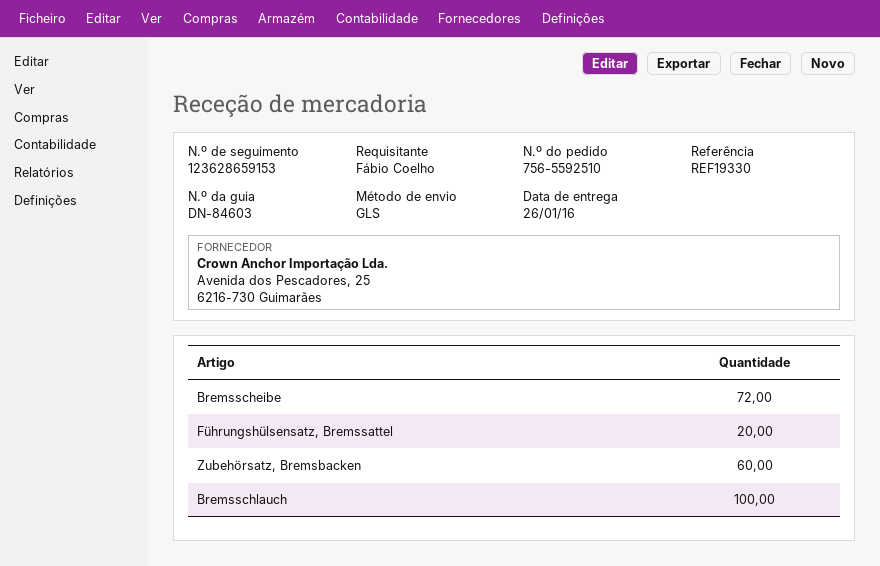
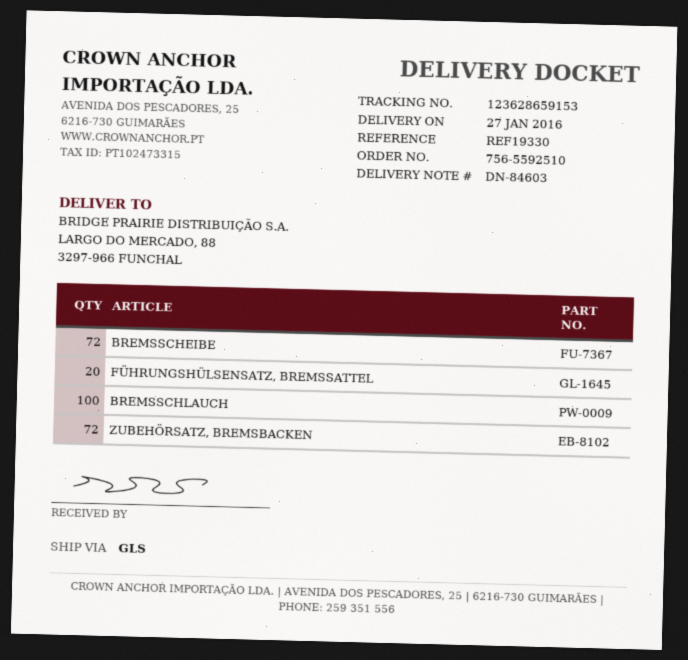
delivery date: 2016-01-26 -> 2016-01-27
Zubehörsatz, Bremsbacken: 60 -> 72

